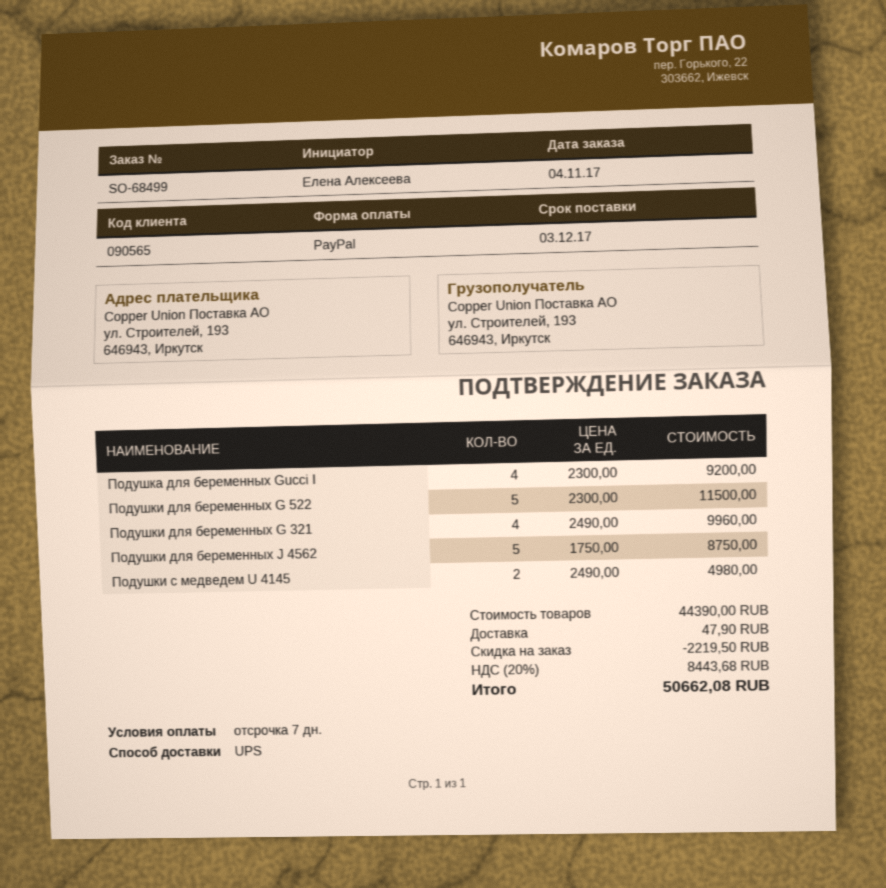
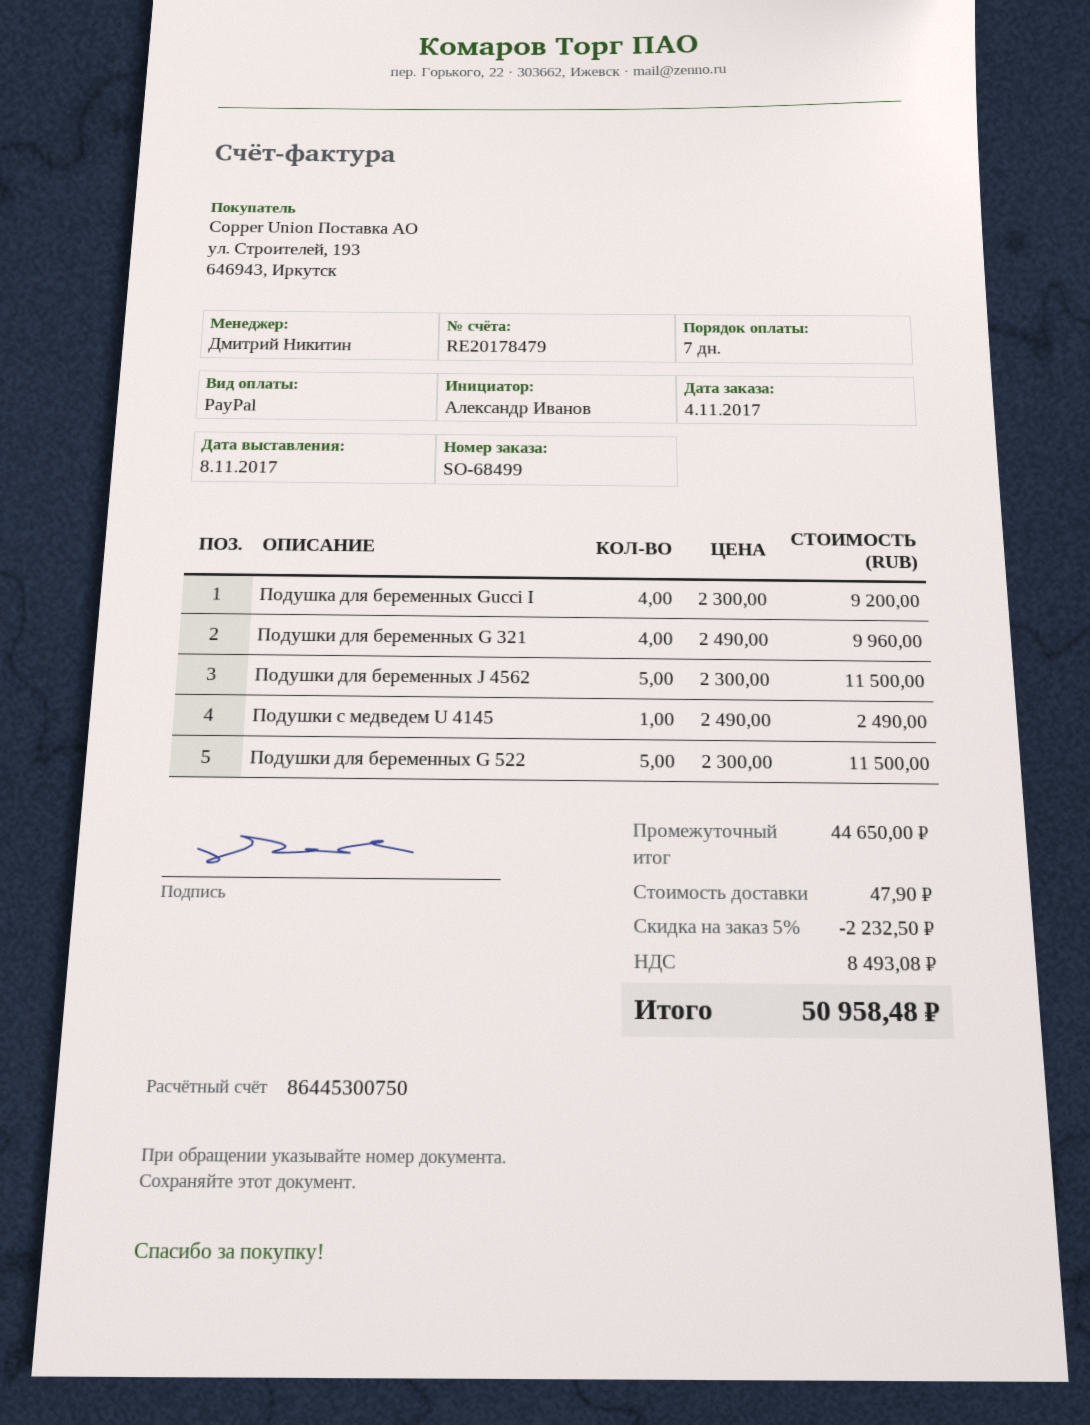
ordered by: Елена Алексеева -> Александр Иванов
Подушки для беременных J 4562: 5 x 1750.00 = 8750.00 -> 5 x 2300.00 = 11500.00
Подушки с медведем U 4145: 2 x 2490.00 = 4980.00 -> 1 x 2490.00 = 2490.00
subtotal: 44390.00 -> 44650.00
discount: 2219.50 -> 2232.50
tax: 8443.68 -> 8493.08
total: 50662.08 -> 50958.48

